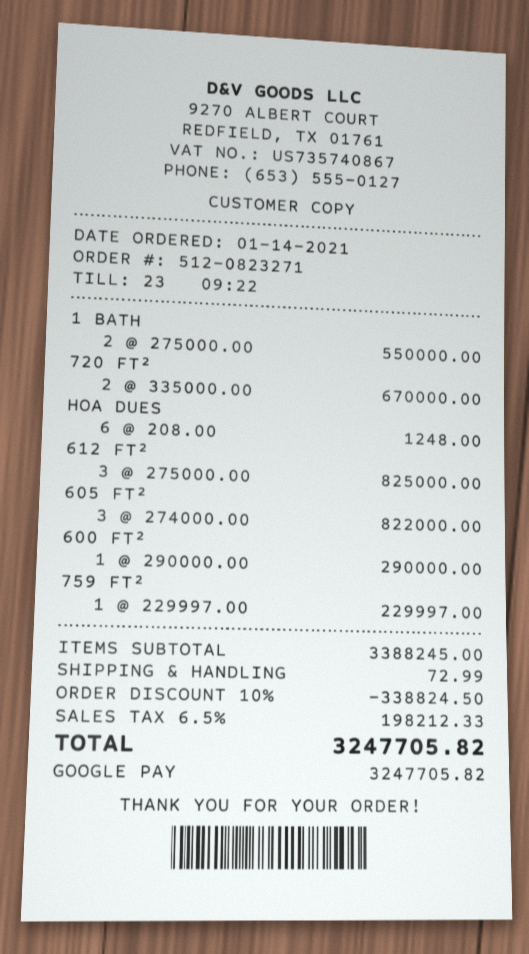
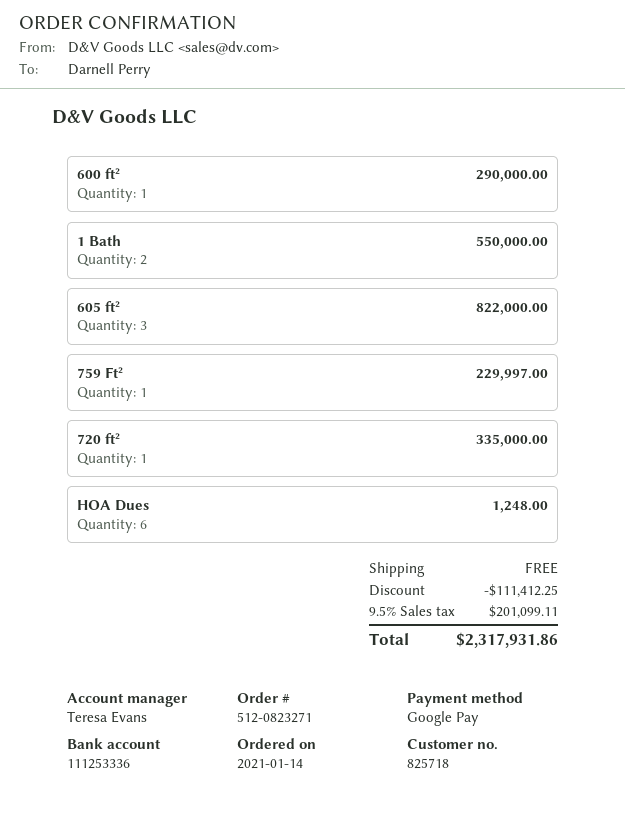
720 FT²: 2 for 670000.00 -> 1 for 335000.00
612 FT²: 3 for 825000.00 -> none
discount: 338824.50 -> 111412.25
shipping: 72.99 -> 0.00
tax: 6.5% = 198212.33 -> 9.5% = 201099.11
total: 3247705.82 -> 2317931.86

